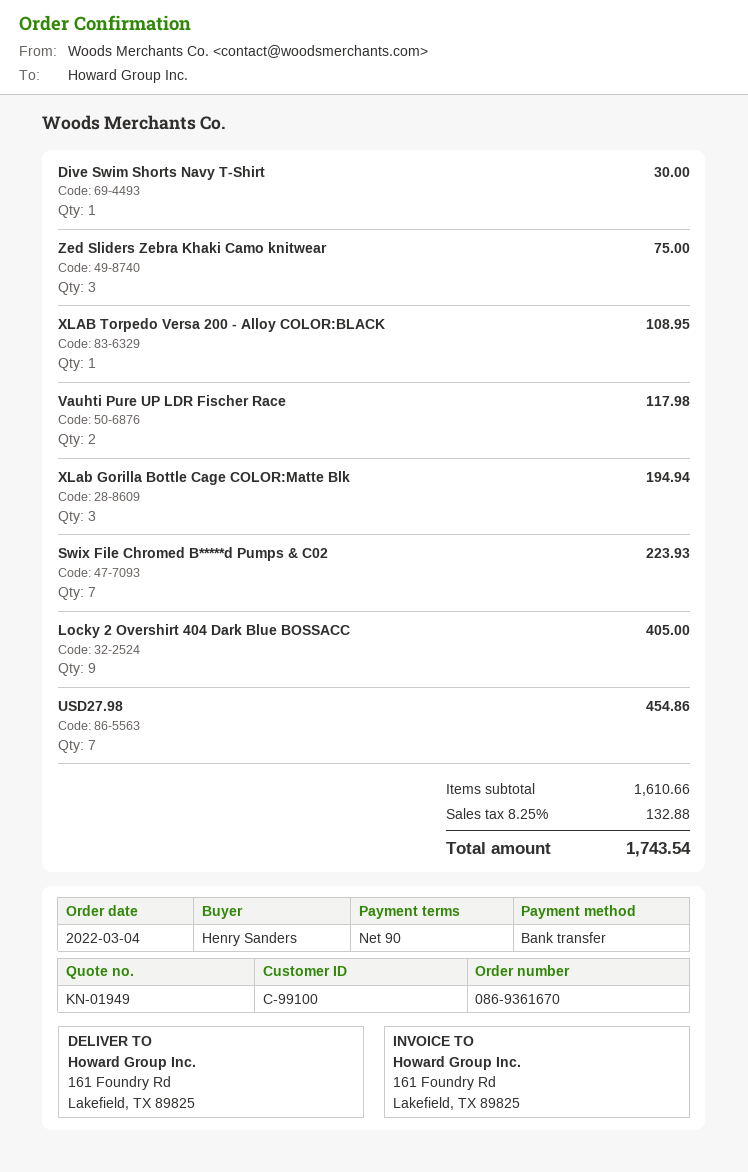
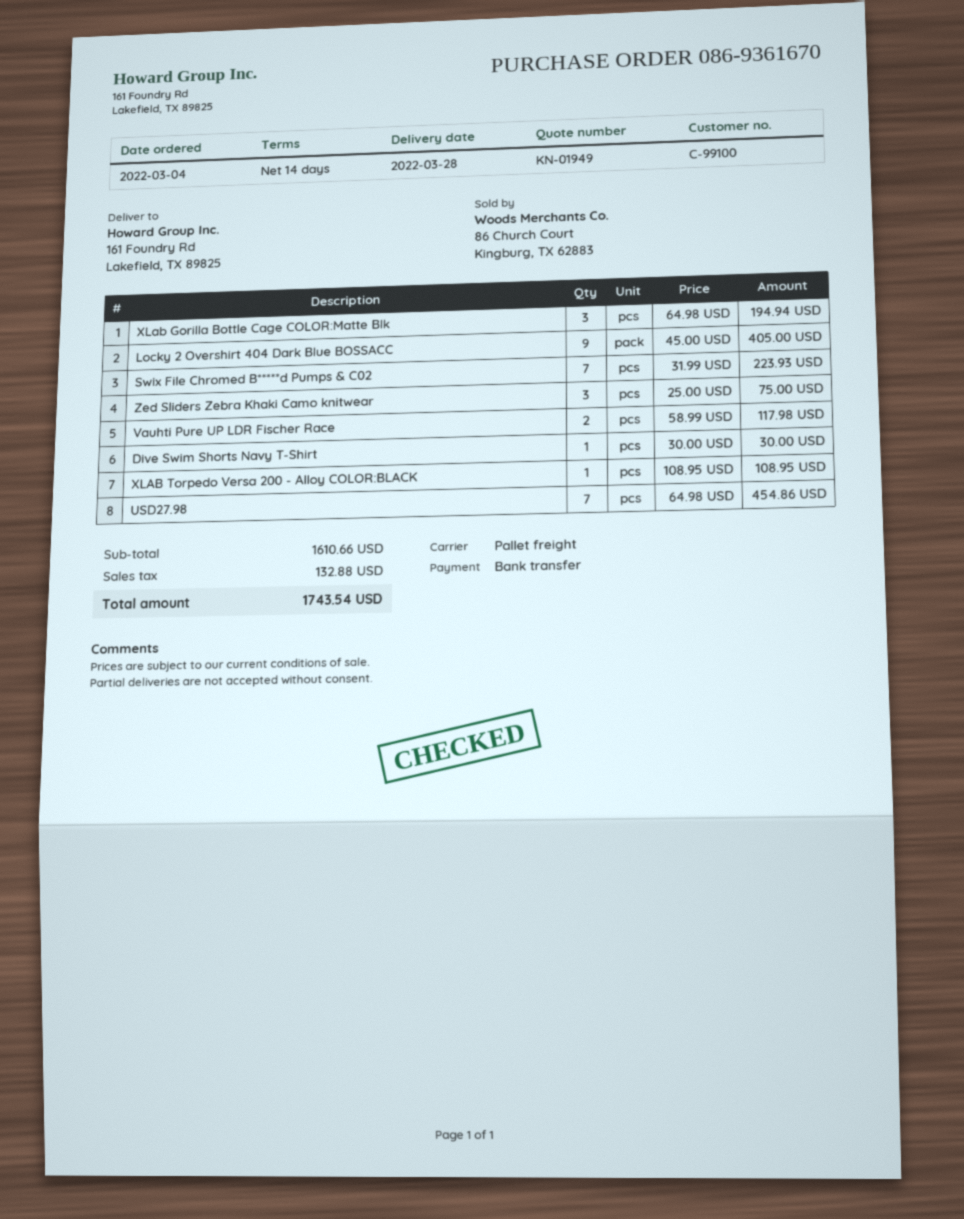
payment terms: 90 days -> 14 days

